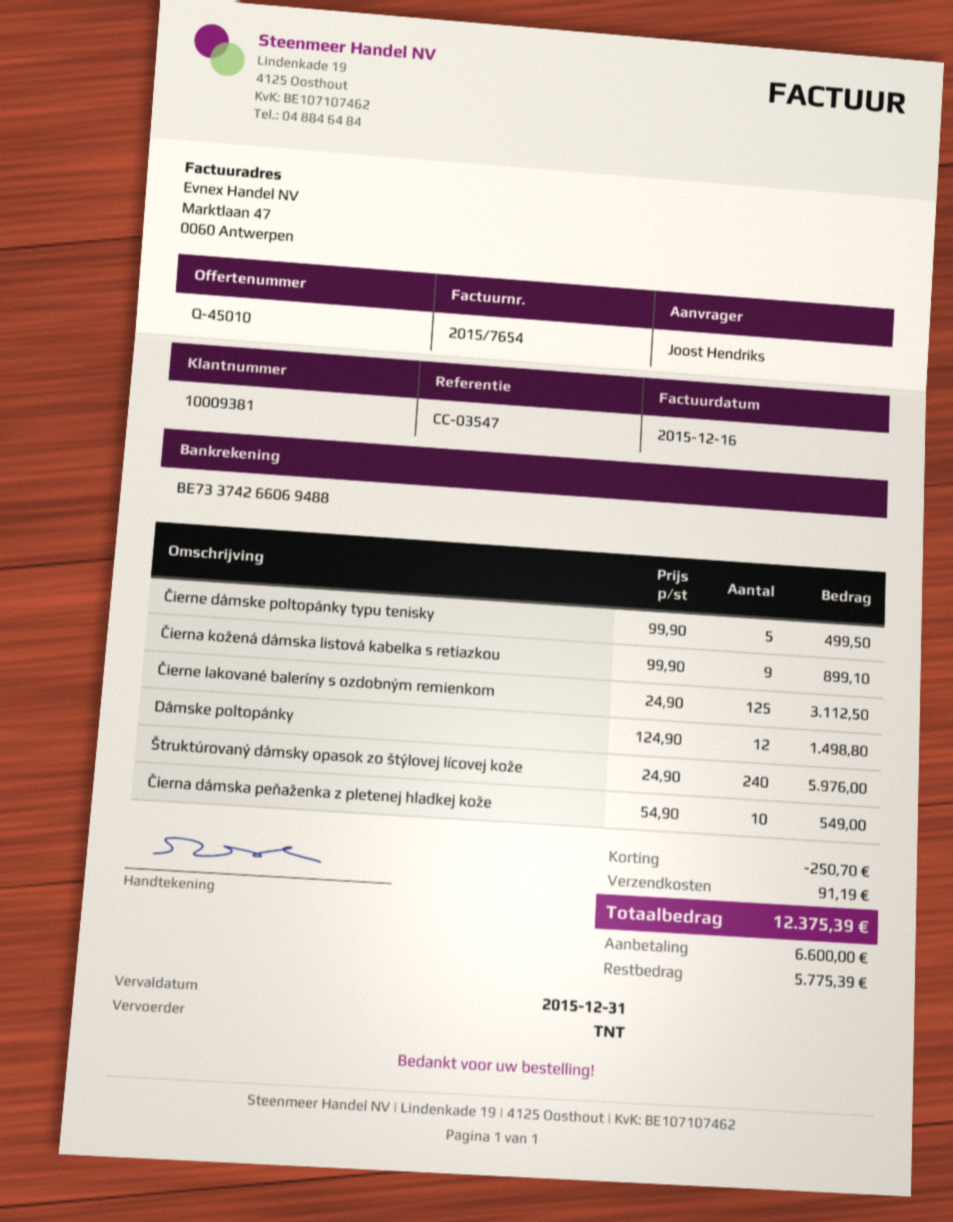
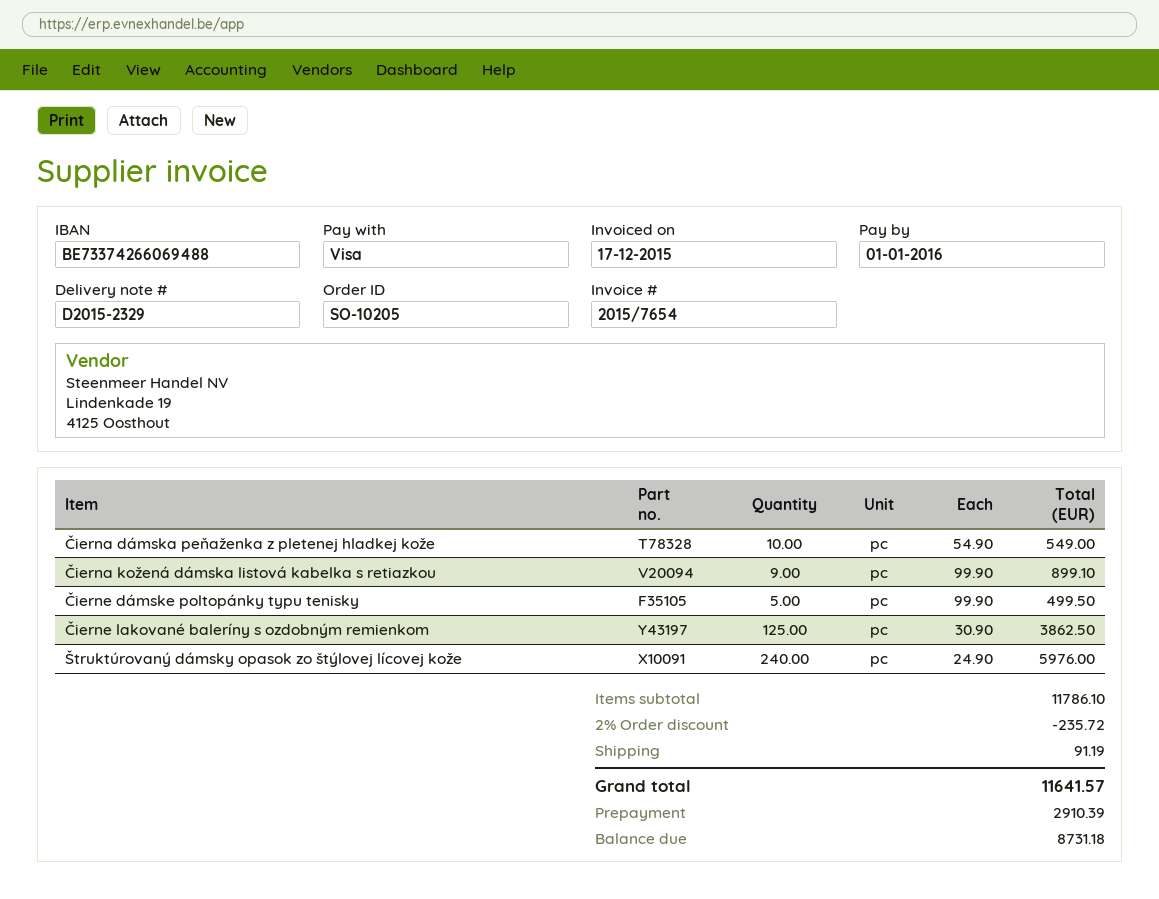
invoice date: 2015-12-16 -> 2015-12-17
due date: 2015-12-31 -> 2016-01-01
Čierne lakované baleríny s ozdobným remienkom: 125 x 24.90 = 3112.50 -> 125 x 30.90 = 3862.50
Dámske poltopánky: 12 x 124.90 = 1498.80 -> none
discount: 250.70 -> 235.72
total: 12375.39 -> 11641.57
deposit: 6600.00 -> 2910.39
balance: 5775.39 -> 8731.18

